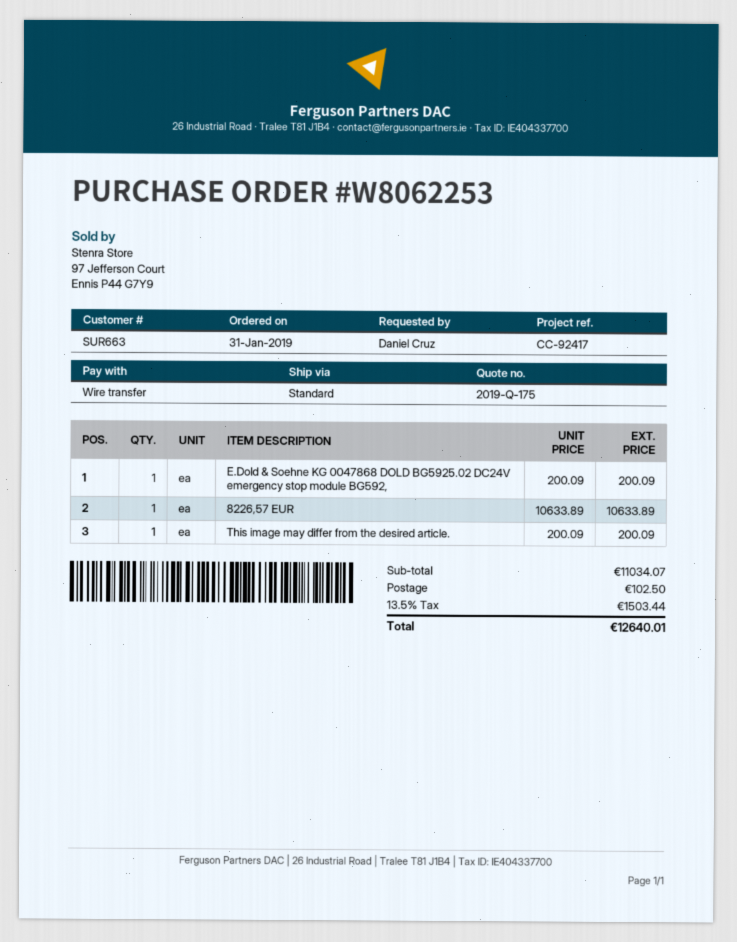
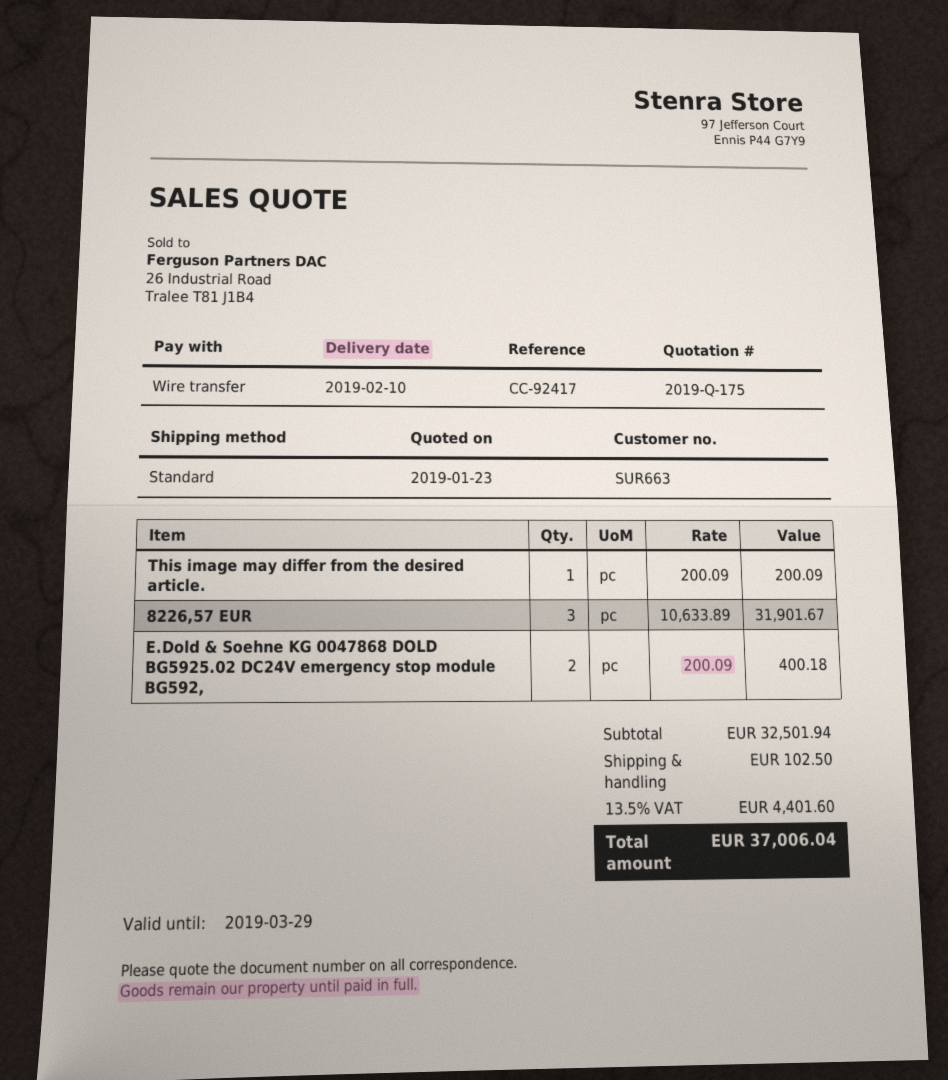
E.Dold & Soehne KG 0047868 DOLD BG5925.02 DC24V emergency stop module BG592,: 1 x 200.09 = 200.09 -> 2 x 200.09 = 400.18
8226,57 EUR: 1 x 10633.89 = 10633.89 -> 3 x 10633.89 = 31901.67
subtotal: 11034.07 -> 32501.94
tax: 13.5% = 1503.44 -> 13.5% = 4401.60
total: 12640.01 -> 37006.04

